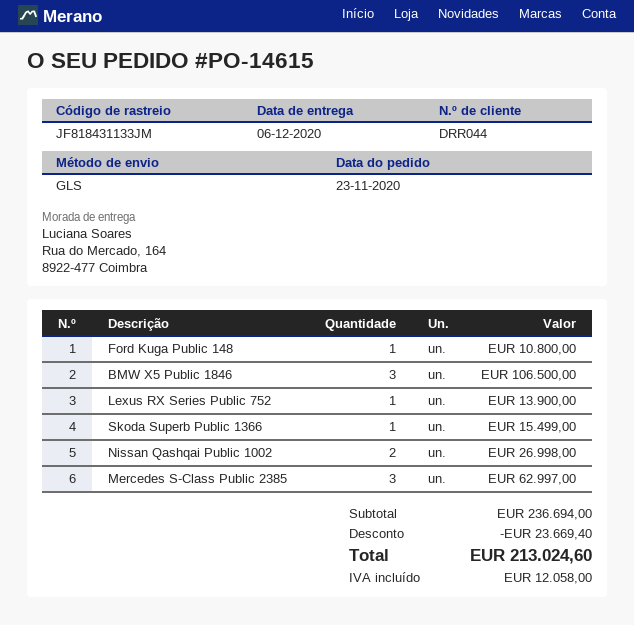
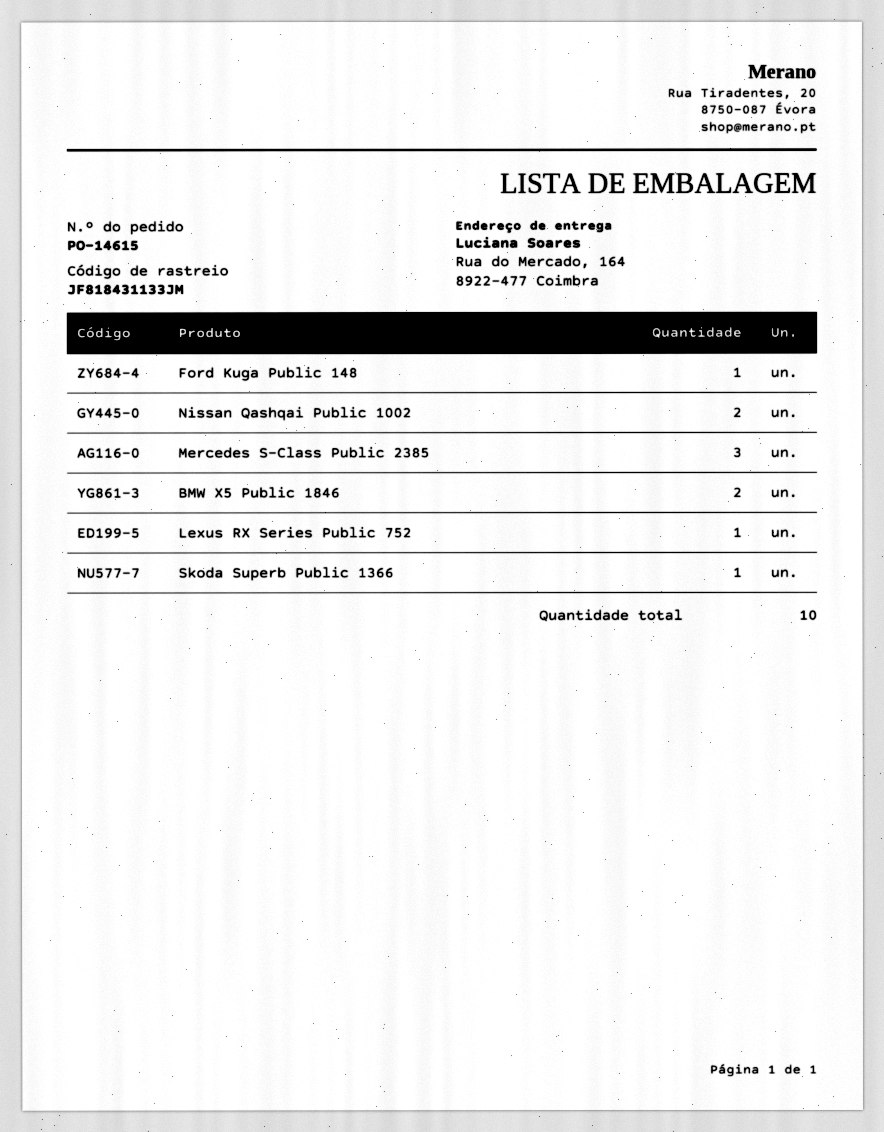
BMW X5 Public 1846: 3 -> 2

